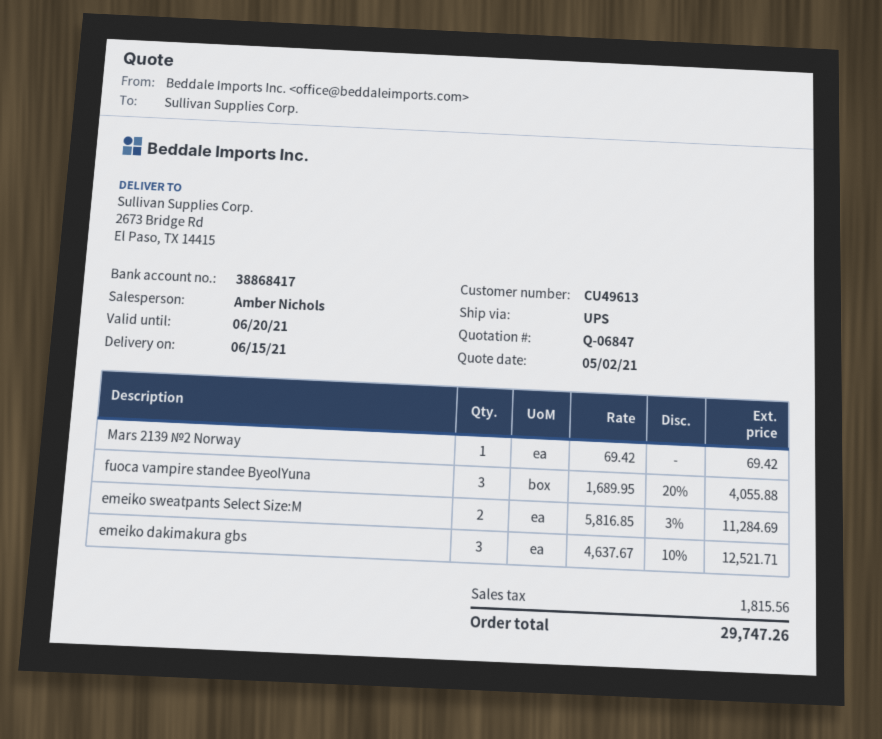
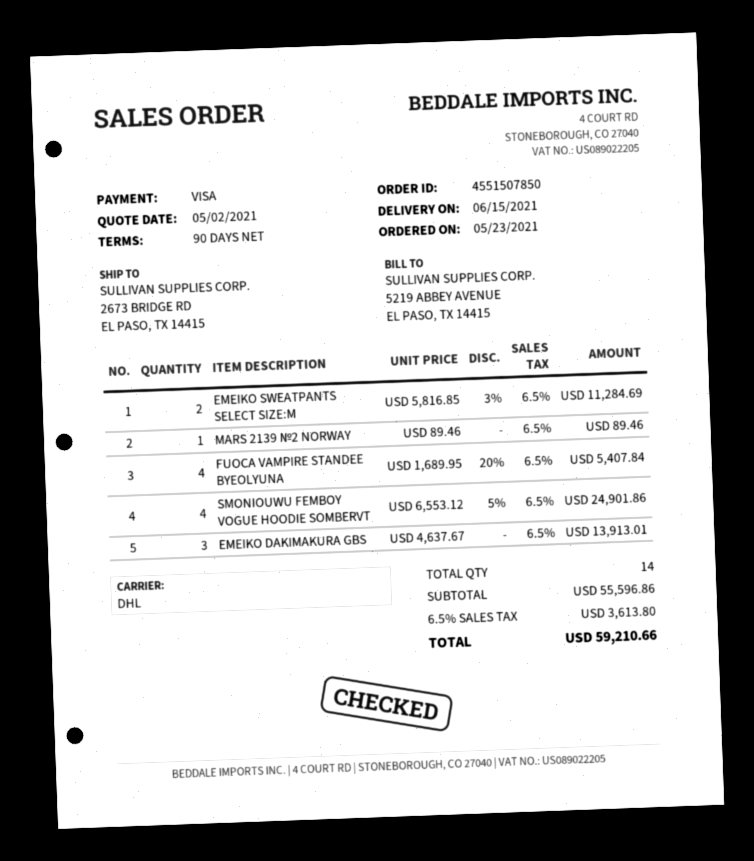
shipping method: UPS -> DHL
Mars 2139 №2 Norway: 1 x 69.42 = 69.42 -> 1 x 89.46 = 89.46
fuoca vampire standee ByeolYuna: 3 x 1689.95 - 20% = 4055.88 -> 4 x 1689.95 - 20% = 5407.84
emeiko dakimakura gbs: 3 x 4637.67 - 10% = 12521.71 -> 3 x 4637.67 = 13913.01
SMONIOUWU FEMBOY VOGUE HOODIE SOMBERVT: none -> 4 x 6553.12 - 5% = 24901.86
tax: 1815.56 -> 3613.80
total: 29747.26 -> 59210.66

